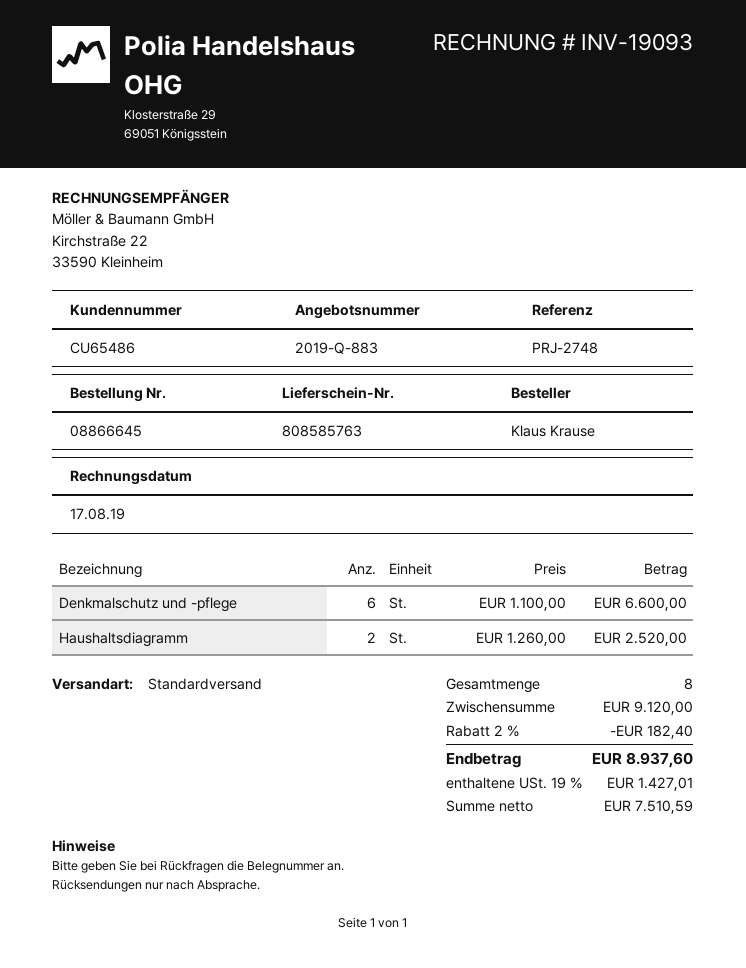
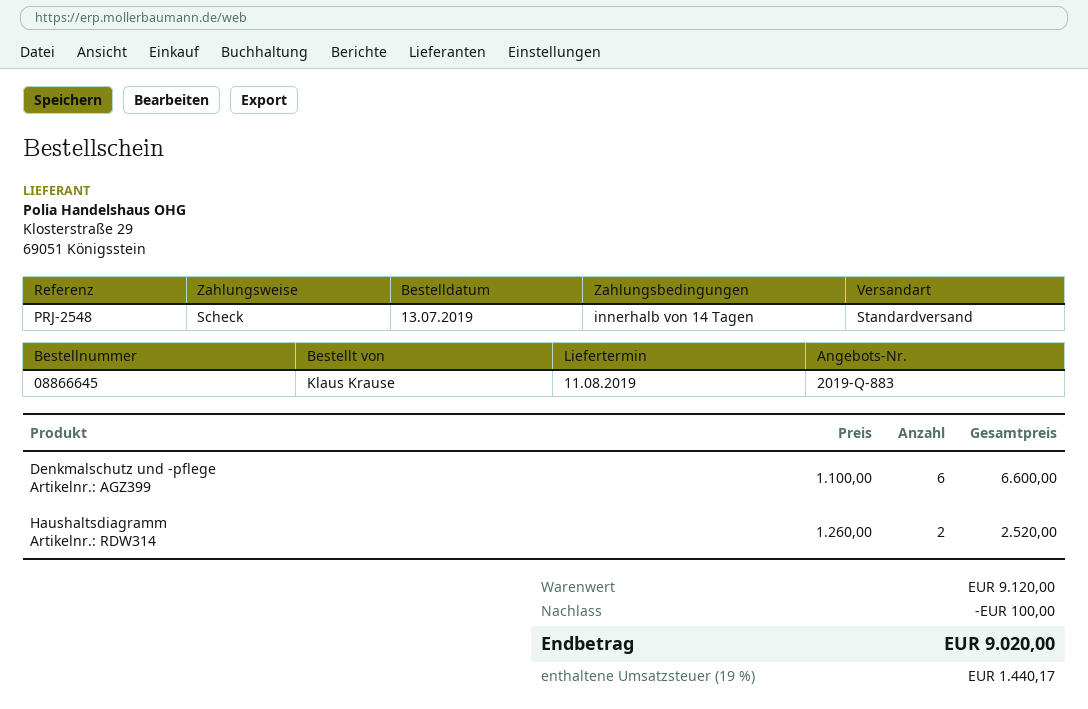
reference: PRJ-2748 -> PRJ-2548
discount: 182.40 -> 100.00
tax: 19% = 1427.01 -> 19% = 1440.17
total: 8937.60 -> 9020.00

